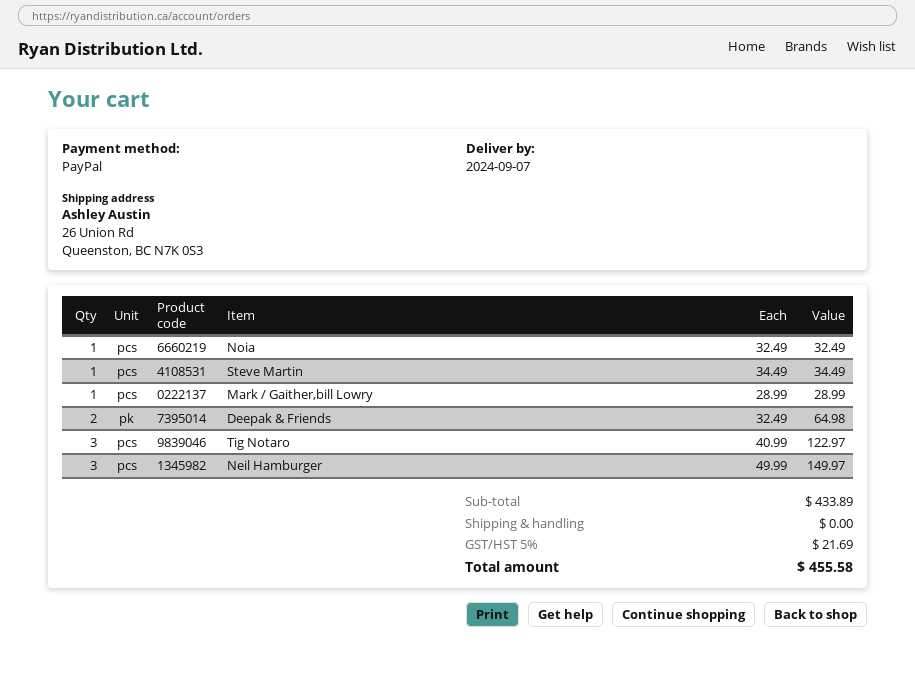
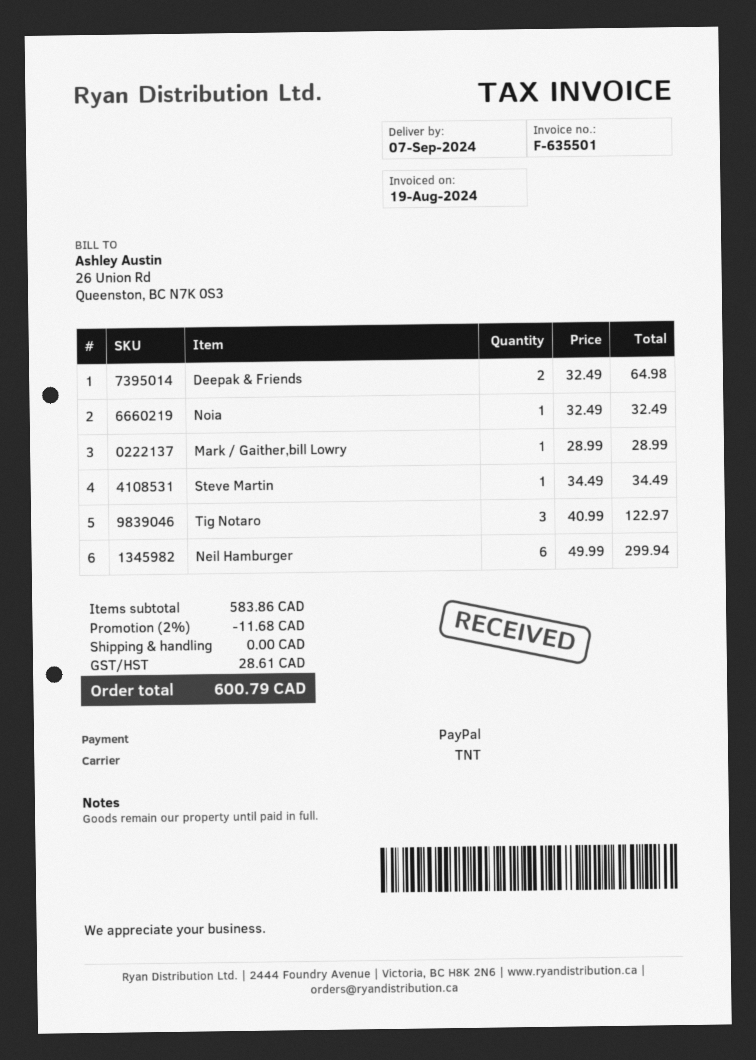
Neil Hamburger: 3 x 49.99 = 149.97 -> 6 x 49.99 = 299.94
subtotal: 433.89 -> 583.86
discount: none -> 2% = 11.68
tax: 21.69 -> 28.61
total: 455.58 -> 600.79

